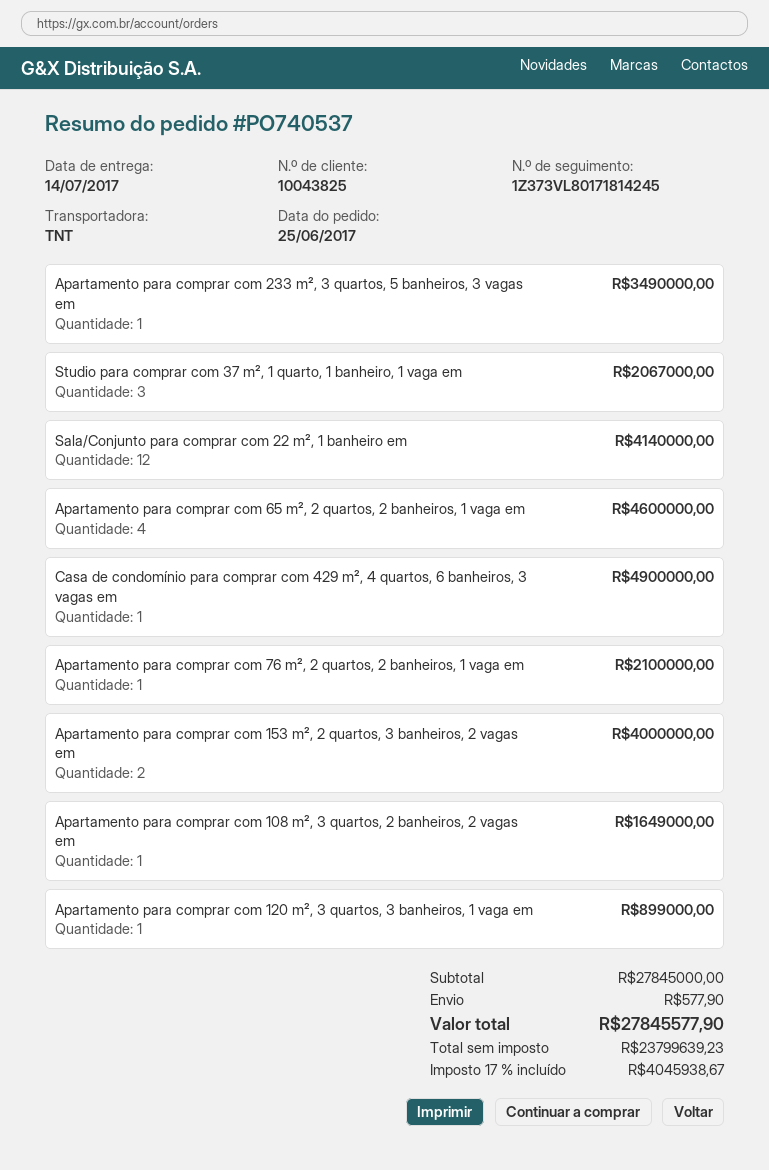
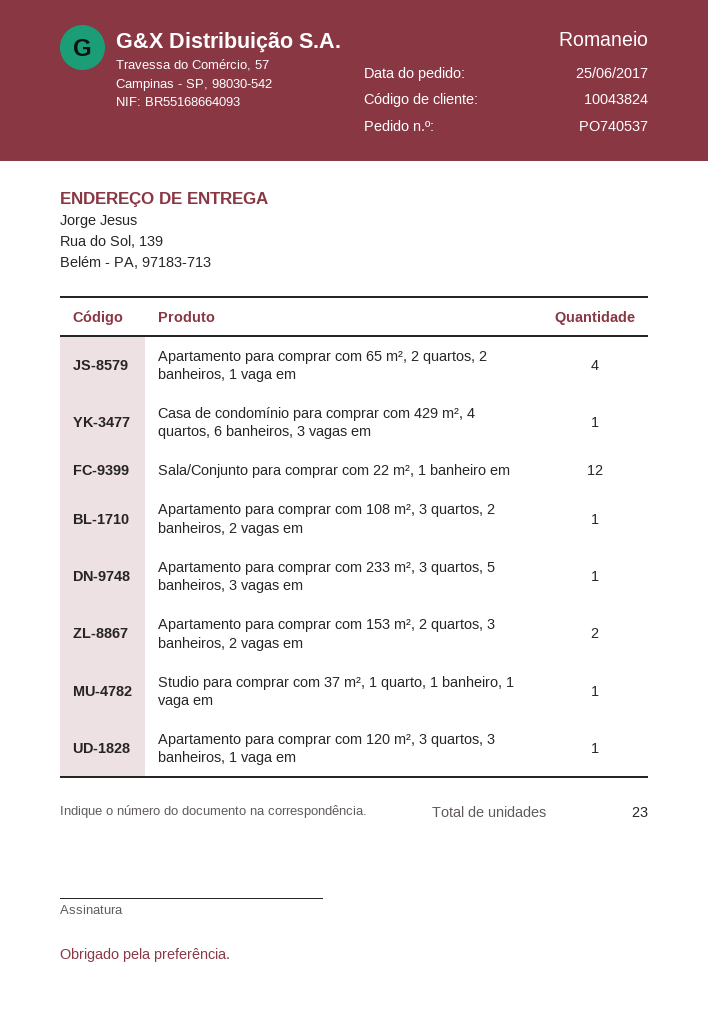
customer number: 10043825 -> 10043824
Studio para comprar com 37 m², 1 quarto, 1 banheiro, 1 vaga em: 3 -> 1
Apartamento para comprar com 76 m², 2 quartos, 2 banheiros, 1 vaga em: 1 -> none

